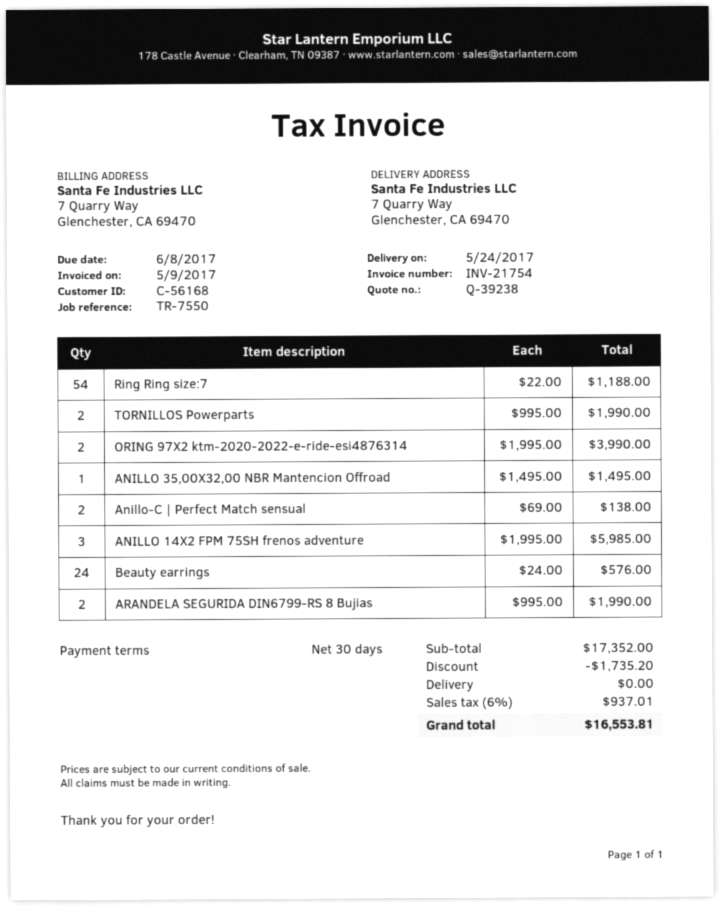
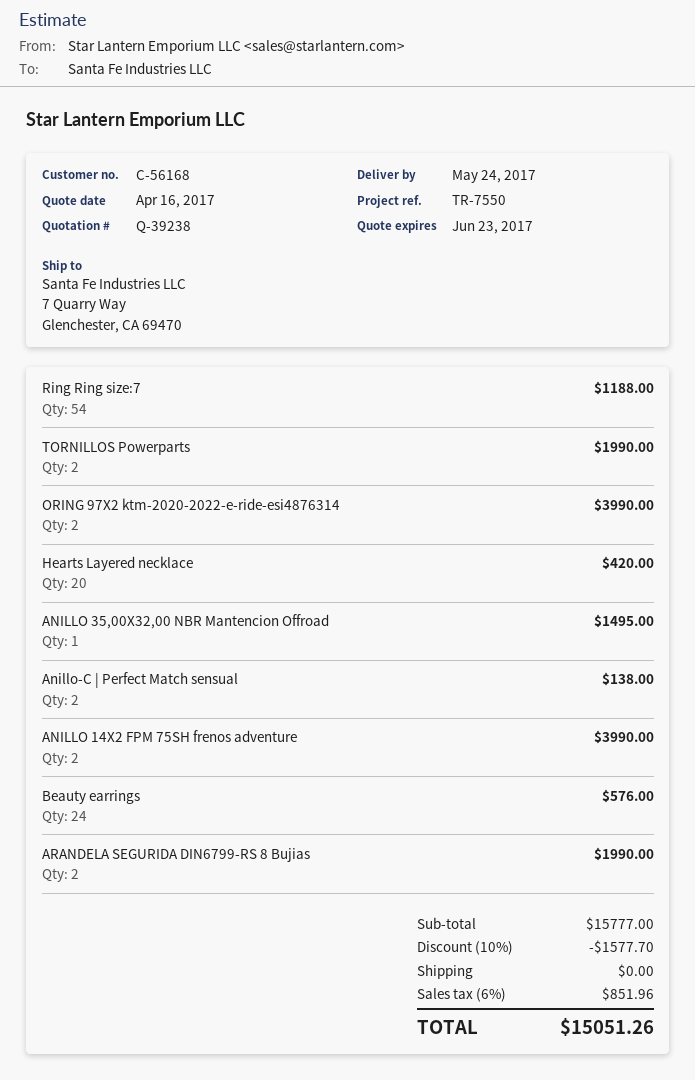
ANILLO 14X2 FPM 75SH frenos adventure: 3 for 5985.00 -> 2 for 3990.00
Hearts Layered necklace: none -> 20 for 420.00
subtotal: 17352.00 -> 15777.00
discount: 1735.20 -> 1577.70
tax: 6% = 937.01 -> 6% = 851.96
total: 16553.81 -> 15051.26

